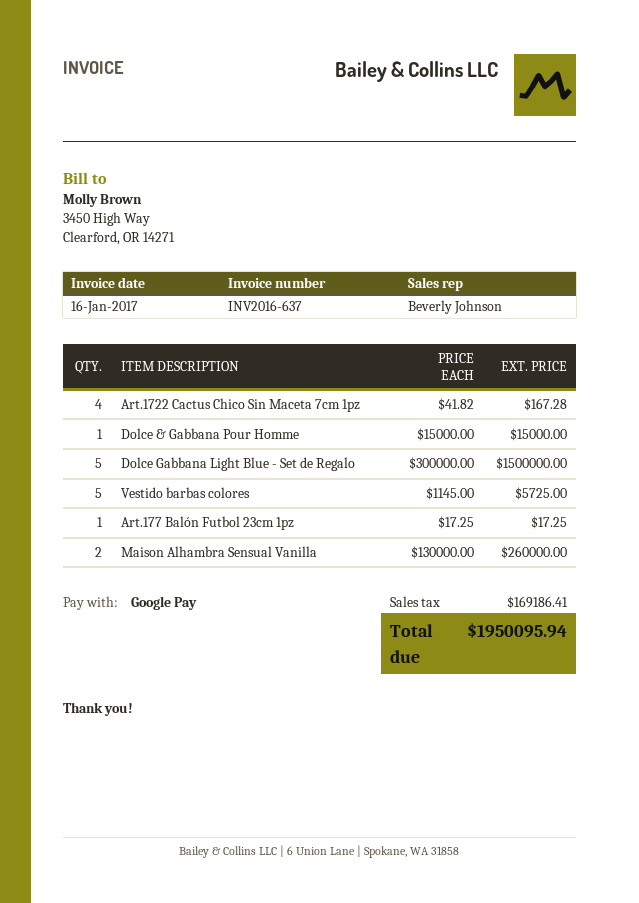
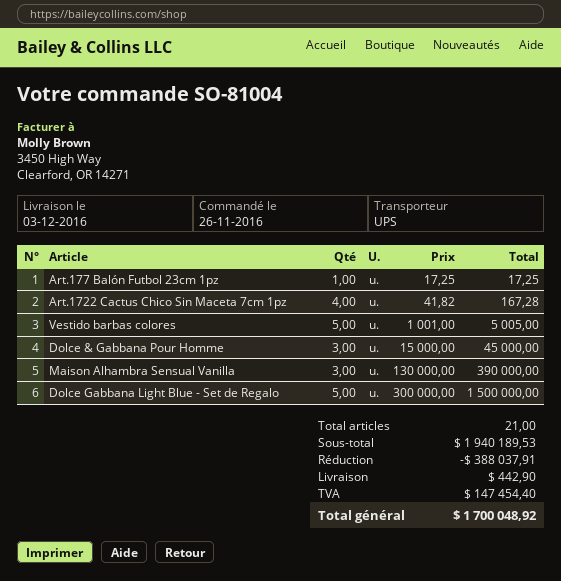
Dolce & Gabbana Pour Homme: 1 x 15000.00 = 15000.00 -> 3 x 15000.00 = 45000.00
Vestido barbas colores: 5 x 1145.00 = 5725.00 -> 5 x 1001.00 = 5005.00
Maison Alhambra Sensual Vanilla: 2 x 130000.00 = 260000.00 -> 3 x 130000.00 = 390000.00
discount: none -> 388037.91
shipping: none -> 442.90
tax: 169186.41 -> 147454.40
total: 1950095.94 -> 1700048.92

